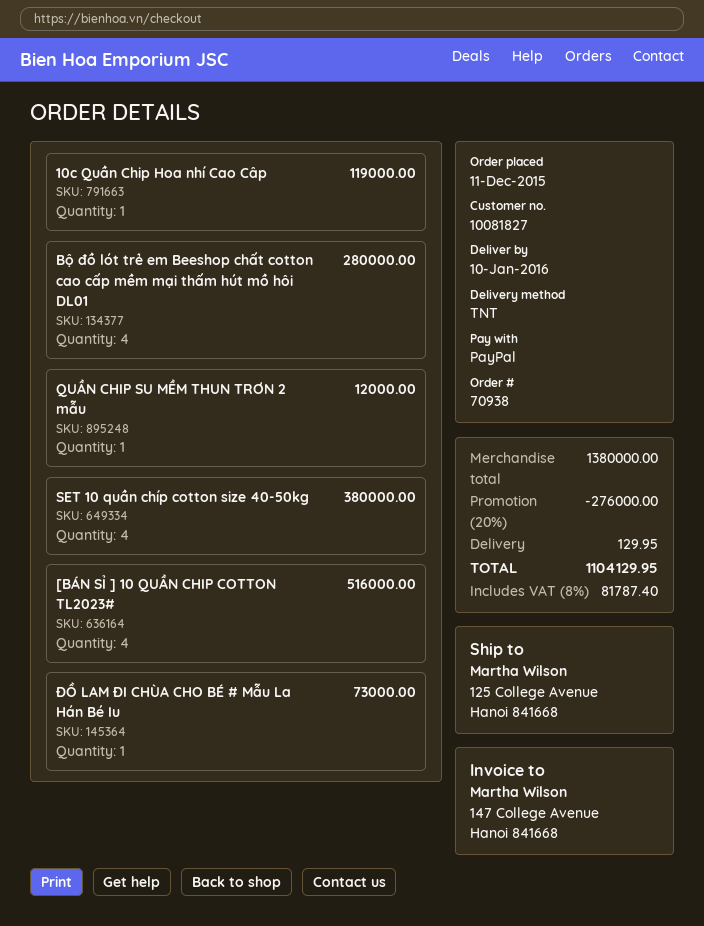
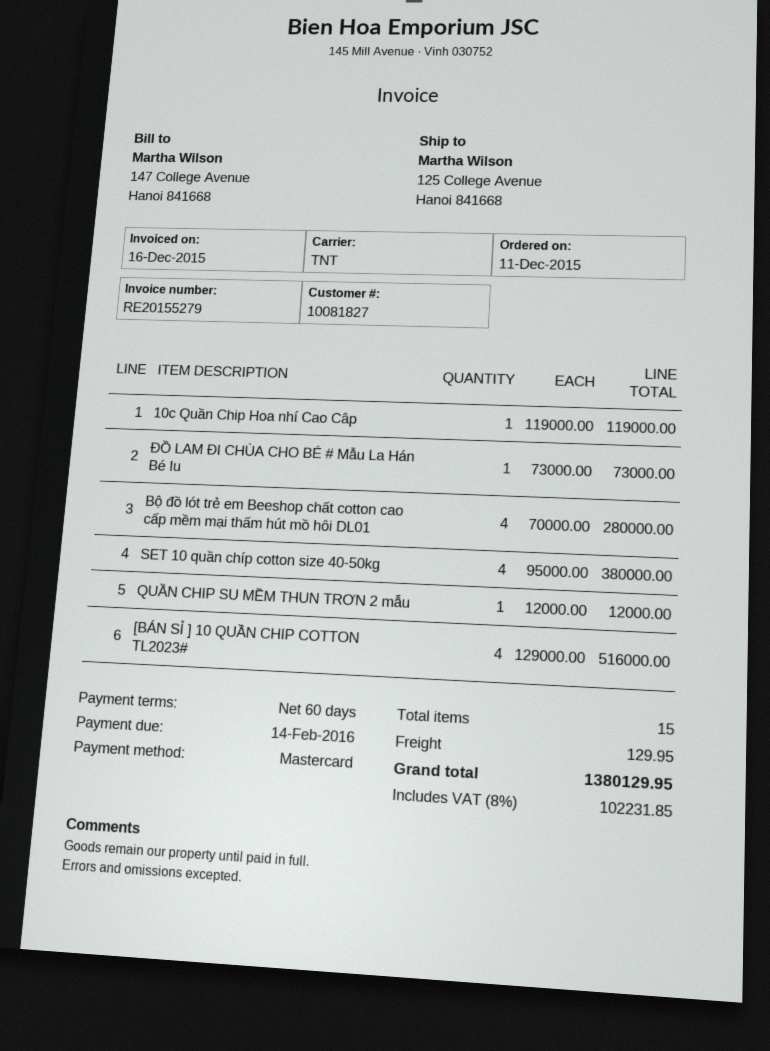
payment method: PayPal -> Mastercard
discount: 20% = 276000.00 -> none
tax: 8% = 81787.40 -> 8% = 102231.85
total: 1104129.95 -> 1380129.95

